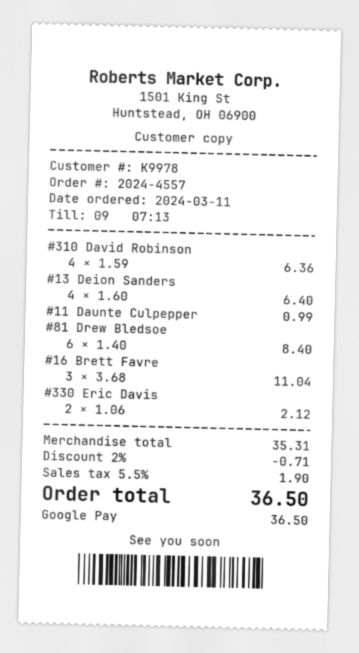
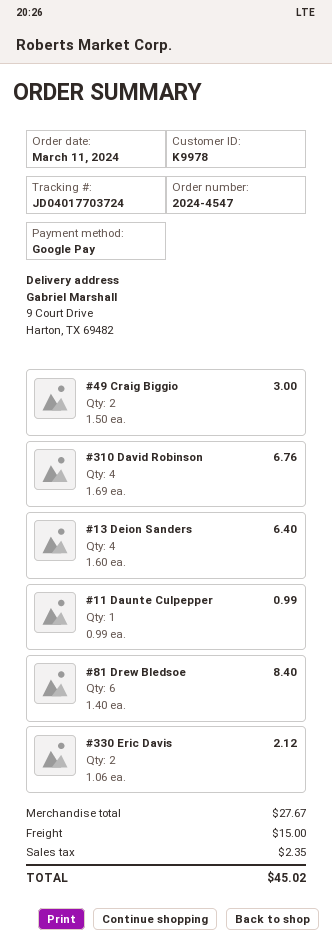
order number: 2024-4557 -> 2024-4547
#310 David Robinson: 4 x 1.59 = 6.36 -> 4 x 1.69 = 6.76
#16 Brett Favre: 3 x 3.68 = 11.04 -> none
#49 Craig Biggio: none -> 2 x 1.50 = 3.00
subtotal: 35.31 -> 27.67
discount: 2% = 0.71 -> none
shipping: none -> 15.00
tax: 1.90 -> 2.35
total: 36.50 -> 45.02

